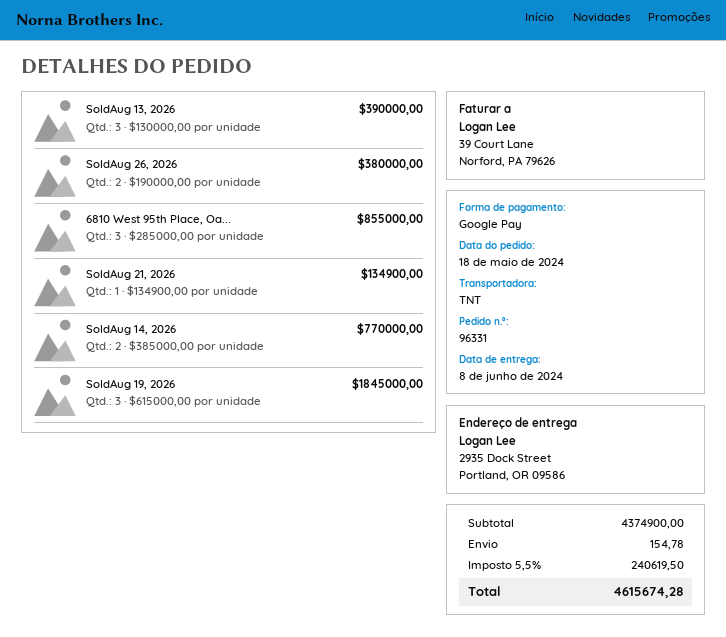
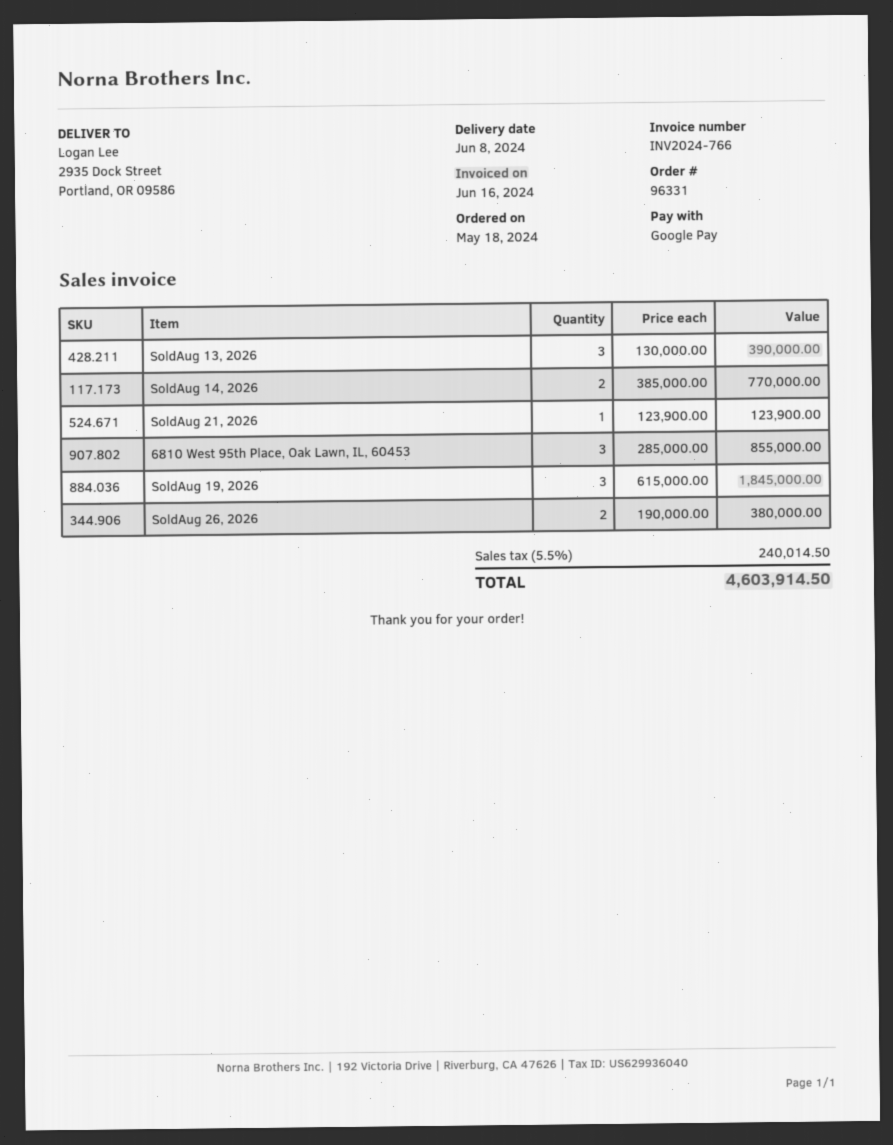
SoldAug 21, 2026: 1 x 134900.00 = 134900.00 -> 1 x 123900.00 = 123900.00
shipping: 154.78 -> none
tax: 5.5% = 240619.50 -> 5.5% = 240014.50
total: 4615674.28 -> 4603914.50

